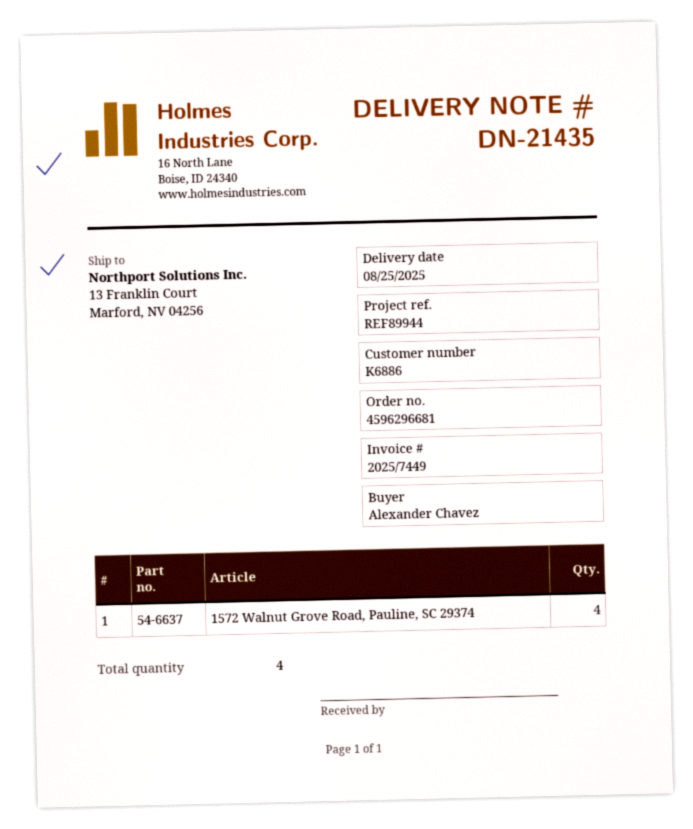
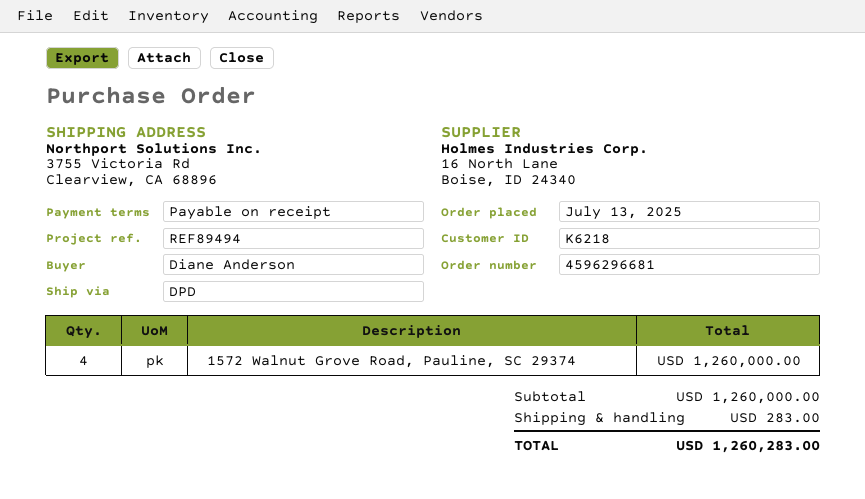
customer number: K6886 -> K6218
reference: REF89944 -> REF89494
ordered by: Alexander Chavez -> Diane Anderson
ship to: 13 Franklin Court, Marford, NV 04256 -> 3755 Victoria Rd, Clearview, CA 68896

